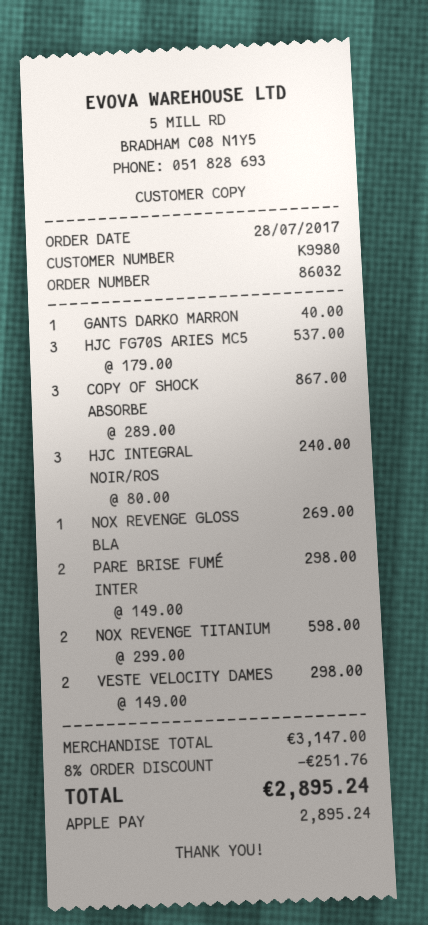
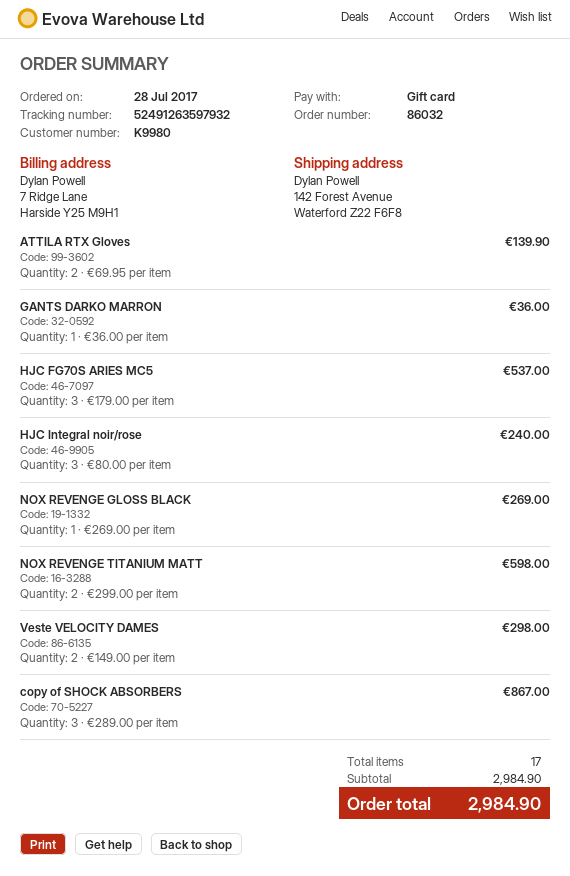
payment method: Apple Pay -> gift card
GANTS DARKO MARRON: 1 x 40.00 = 40.00 -> 1 x 36.00 = 36.00
PARE BRISE FUMÉ INTER: 2 x 149.00 = 298.00 -> none
ATTILA RTX Gloves: none -> 2 x 69.95 = 139.90
subtotal: 3147.00 -> 2984.90
discount: 8% = 251.76 -> none
total: 2895.24 -> 2984.90

